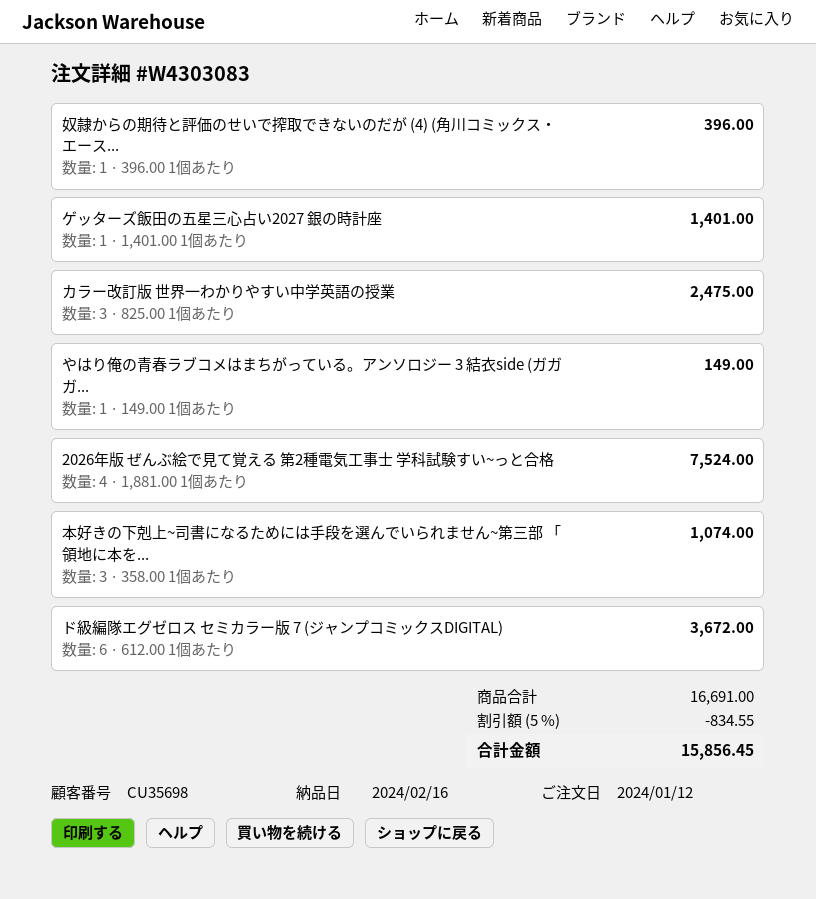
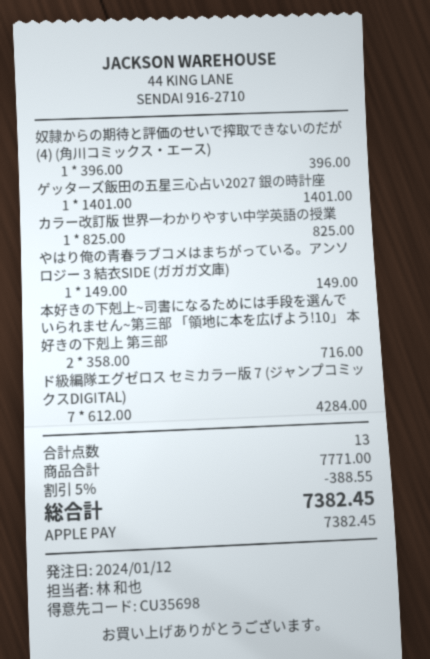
カラー改訂版 世界一わかりやすい中学英語の授業: 3 x 825.00 = 2475.00 -> 1 x 825.00 = 825.00
2026年版 ぜんぶ絵で見て覚える 第2種電気工事士 学科試験すい~っと合格: 4 x 1881.00 = 7524.00 -> none
本好きの下剋上~司書になるためには手段を選んでいられません~第三部 「領地に本を...: 3 x 358.00 = 1074.00 -> 2 x 358.00 = 716.00
ド級編隊エグゼロス セミカラー版 7 (ジャンプコミックスDIGITAL): 6 x 612.00 = 3672.00 -> 7 x 612.00 = 4284.00
subtotal: 16691.00 -> 7771.00
discount: 5% = 834.55 -> 5% = 388.55
total: 15856.45 -> 7382.45

